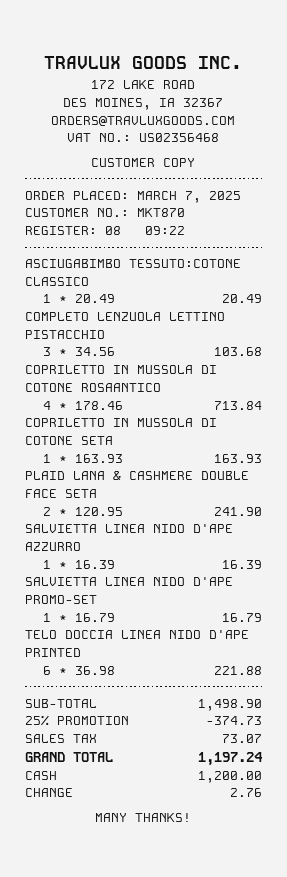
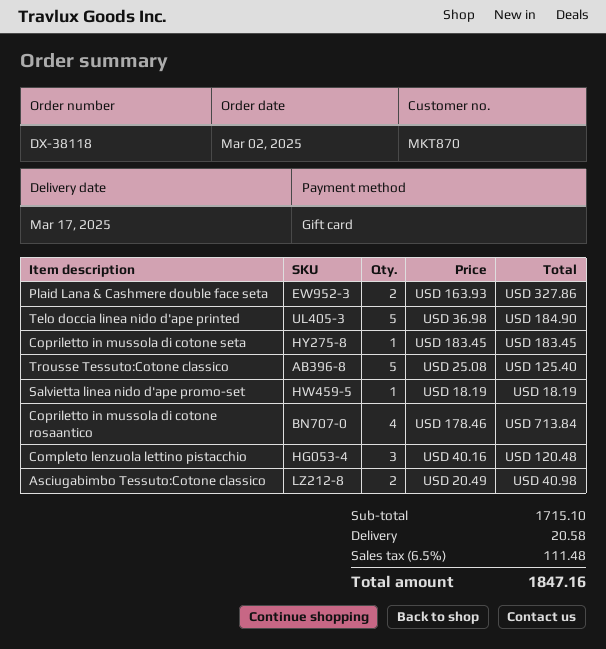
order date: 2025-03-07 -> 2025-03-02
payment method: cash -> gift card
ASCIUGABIMBO TESSUTO:COTONE CLASSICO: 1 x 20.49 = 20.49 -> 2 x 20.49 = 40.98
COMPLETO LENZUOLA LETTINO PISTACCHIO: 3 x 34.56 = 103.68 -> 3 x 40.16 = 120.48
COPRILETTO IN MUSSOLA DI COTONE SETA: 1 x 163.93 = 163.93 -> 1 x 183.45 = 183.45
PLAID LANA & CASHMERE DOUBLE FACE SETA: 2 x 120.95 = 241.90 -> 2 x 163.93 = 327.86
SALVIETTA LINEA NIDO D'APE AZZURRO: 1 x 16.39 = 16.39 -> none
SALVIETTA LINEA NIDO D'APE PROMO-SET: 1 x 16.79 = 16.79 -> 1 x 18.19 = 18.19
TELO DOCCIA LINEA NIDO D'APE PRINTED: 6 x 36.98 = 221.88 -> 5 x 36.98 = 184.90
Trousse Tessuto:Cotone classico: none -> 5 x 25.08 = 125.40
subtotal: 1498.90 -> 1715.10
discount: 25% = 374.73 -> none
shipping: none -> 20.58
tax: 73.07 -> 111.48
total: 1197.24 -> 1847.16

